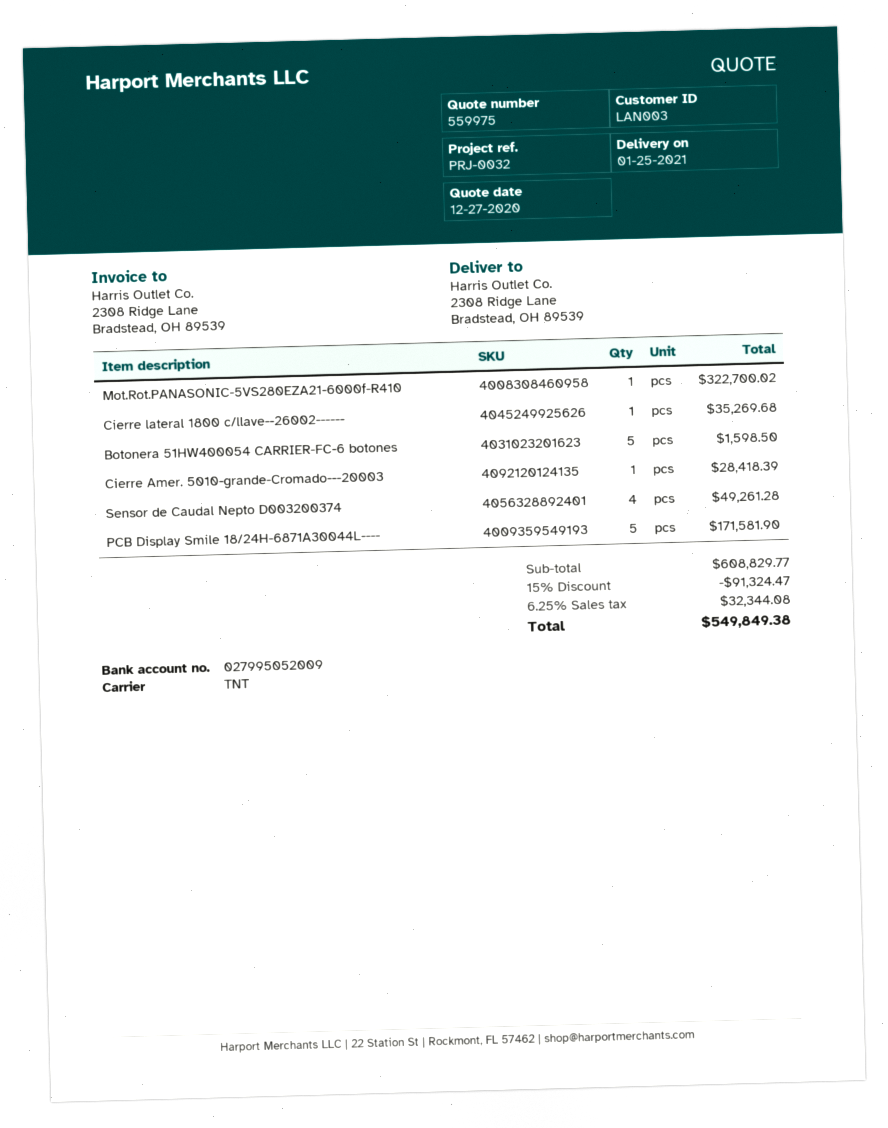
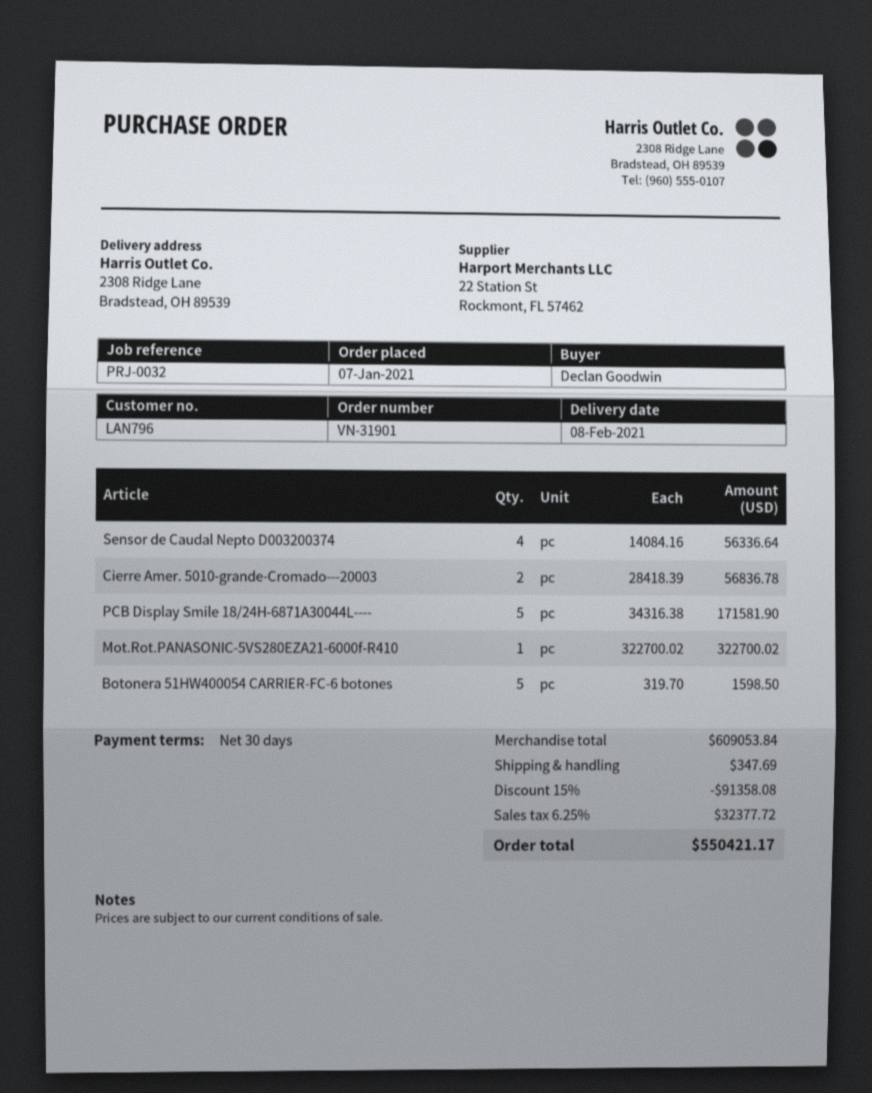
delivery date: 2021-01-25 -> 2021-02-08
customer number: LAN003 -> LAN796
Cierre lateral 1800 c/llave--26002------: 1 for 35269.68 -> none
Cierre Amer. 5010-grande-Cromado---20003: 1 for 28418.39 -> 2 for 56836.78
Sensor de Caudal Nepto D003200374: 4 for 49261.28 -> 4 for 56336.64
subtotal: 608829.77 -> 609053.84
discount: 15% = 91324.47 -> 15% = 91358.08
shipping: none -> 347.69
tax: 6.25% = 32344.08 -> 6.25% = 32377.72
total: 549849.38 -> 550421.17

